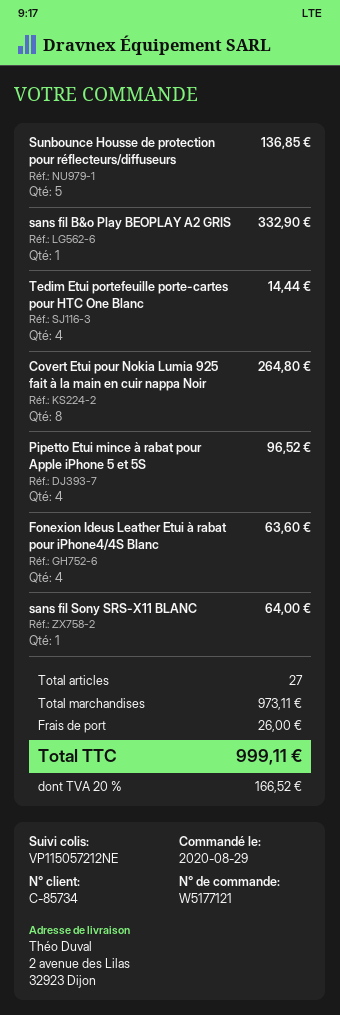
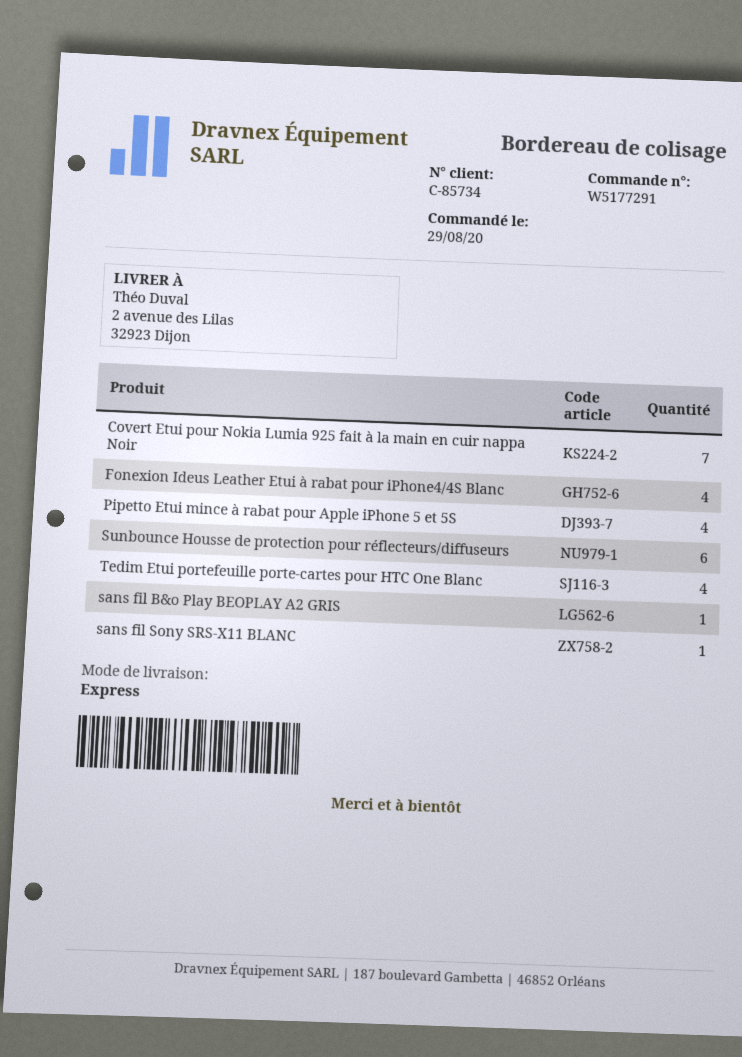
order number: W5177121 -> W5177291
Sunbounce Housse de protection pour réflecteurs/diffuseurs: 5 -> 6
Covert Etui pour Nokia Lumia 925 fait à la main en cuir nappa Noir: 8 -> 7

